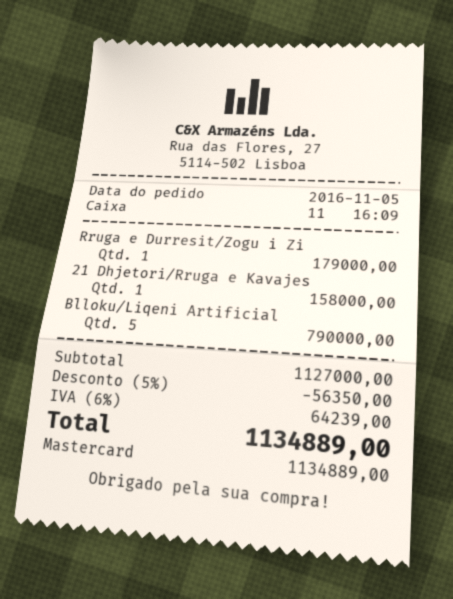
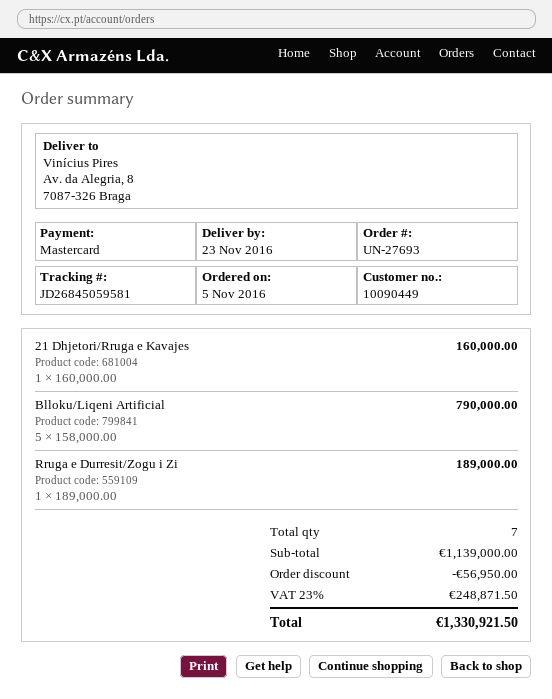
Rruga e Durresit/Zogu i Zi: 1 for 179000.00 -> 1 for 189000.00
21 Dhjetori/Rruga e Kavajes: 1 for 158000.00 -> 1 for 160000.00
subtotal: 1127000.00 -> 1139000.00
discount: 56350.00 -> 56950.00
tax: 6% = 64239.00 -> 23% = 248871.50
total: 1134889.00 -> 1330921.50

